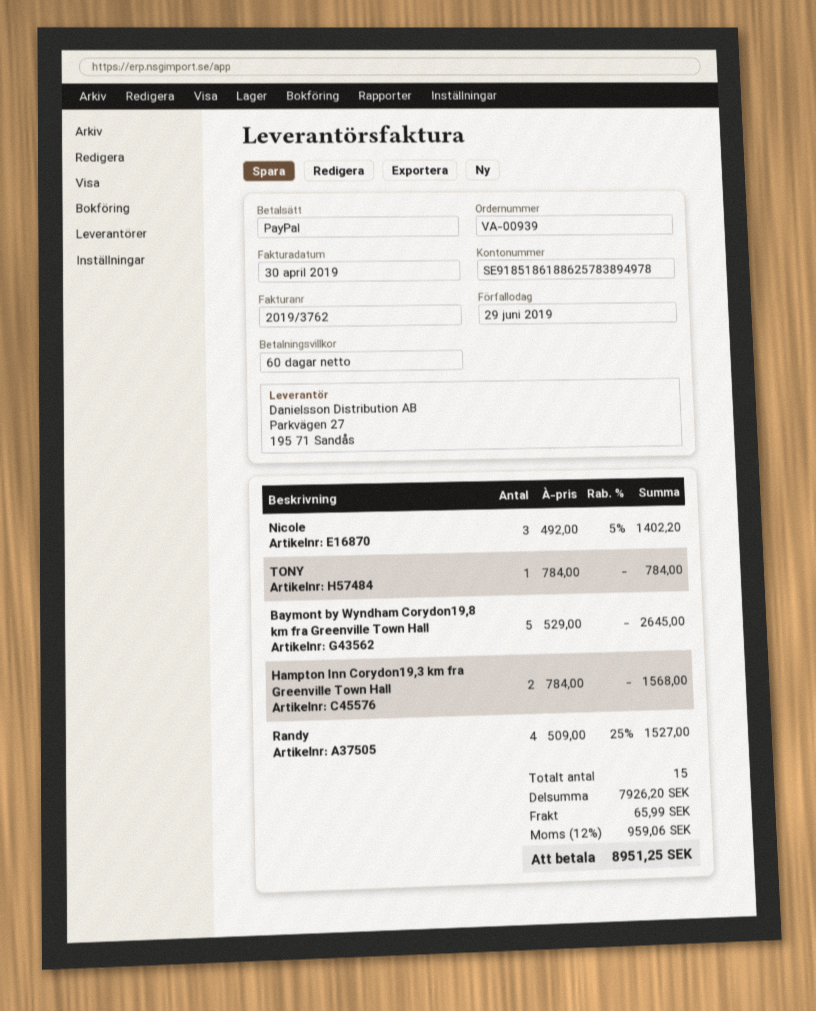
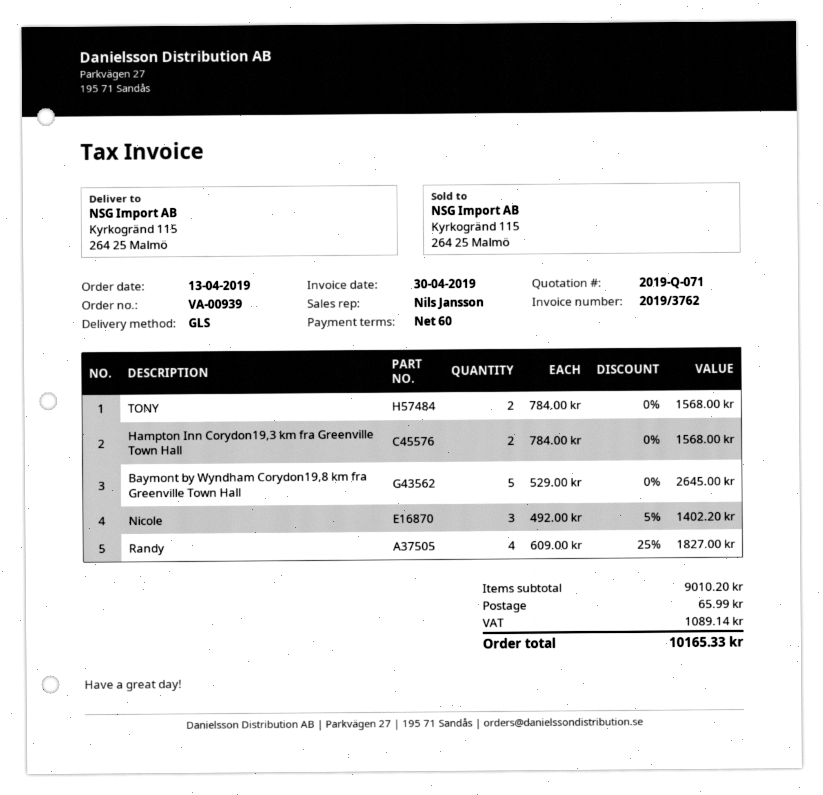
TONY: 1 x 784.00 = 784.00 -> 2 x 784.00 = 1568.00
Randy: 4 x 509.00 - 25% = 1527.00 -> 4 x 609.00 - 25% = 1827.00
subtotal: 7926.20 -> 9010.20
tax: 959.06 -> 1089.14
total: 8951.25 -> 10165.33

